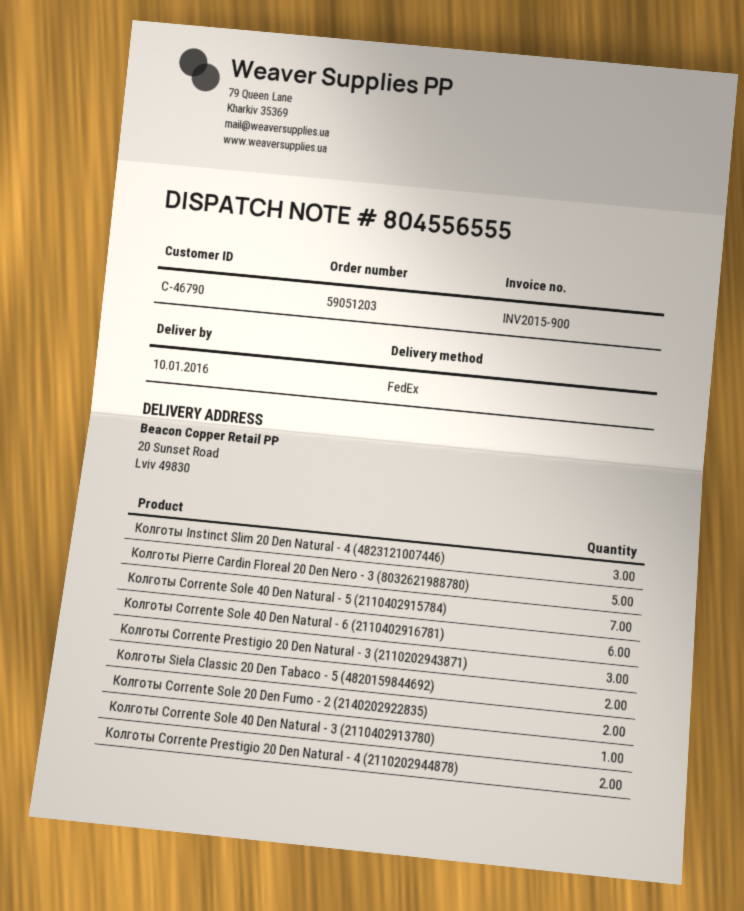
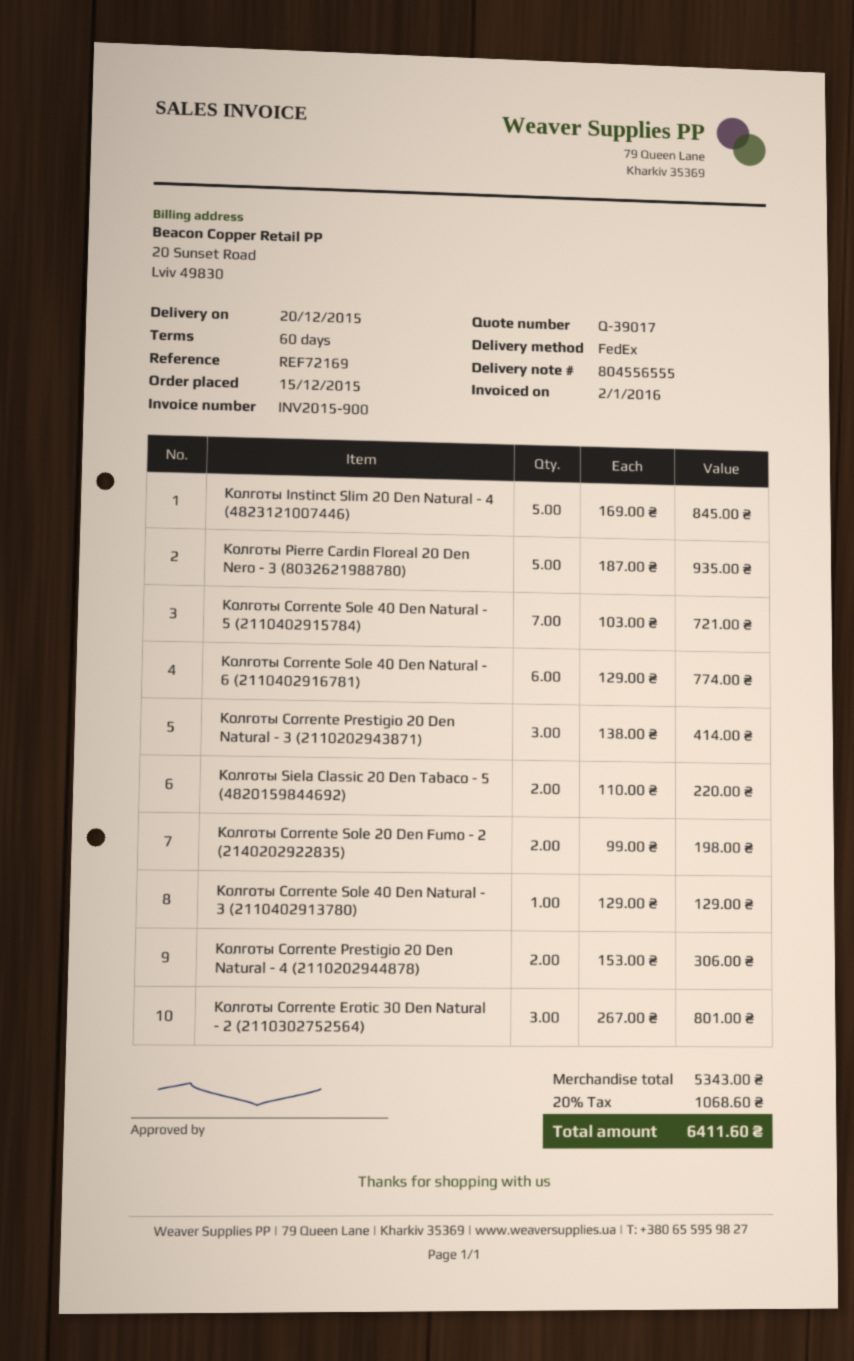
delivery date: 2016-01-10 -> 2015-12-20
Колготы Instinct Slim 20 Den Natural - 4 (4823121007446): 3 -> 5
Колготы Corrente Erotic 30 Den Natural - 2 (2110302752564): none -> 3

